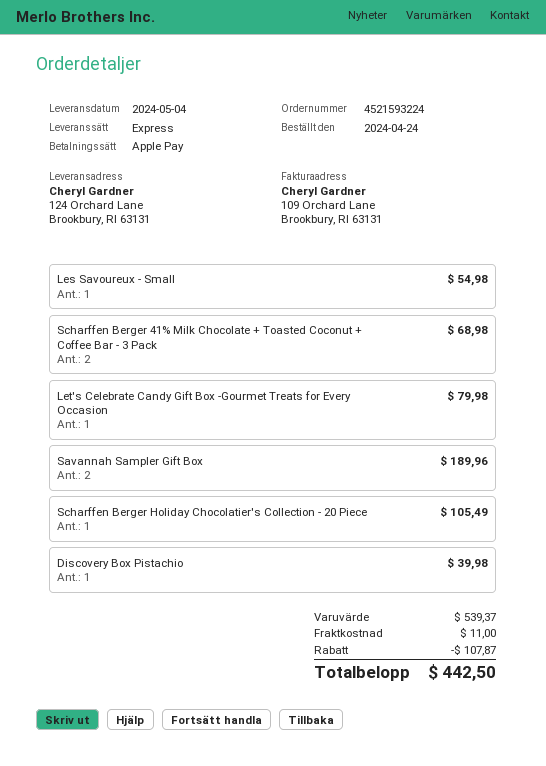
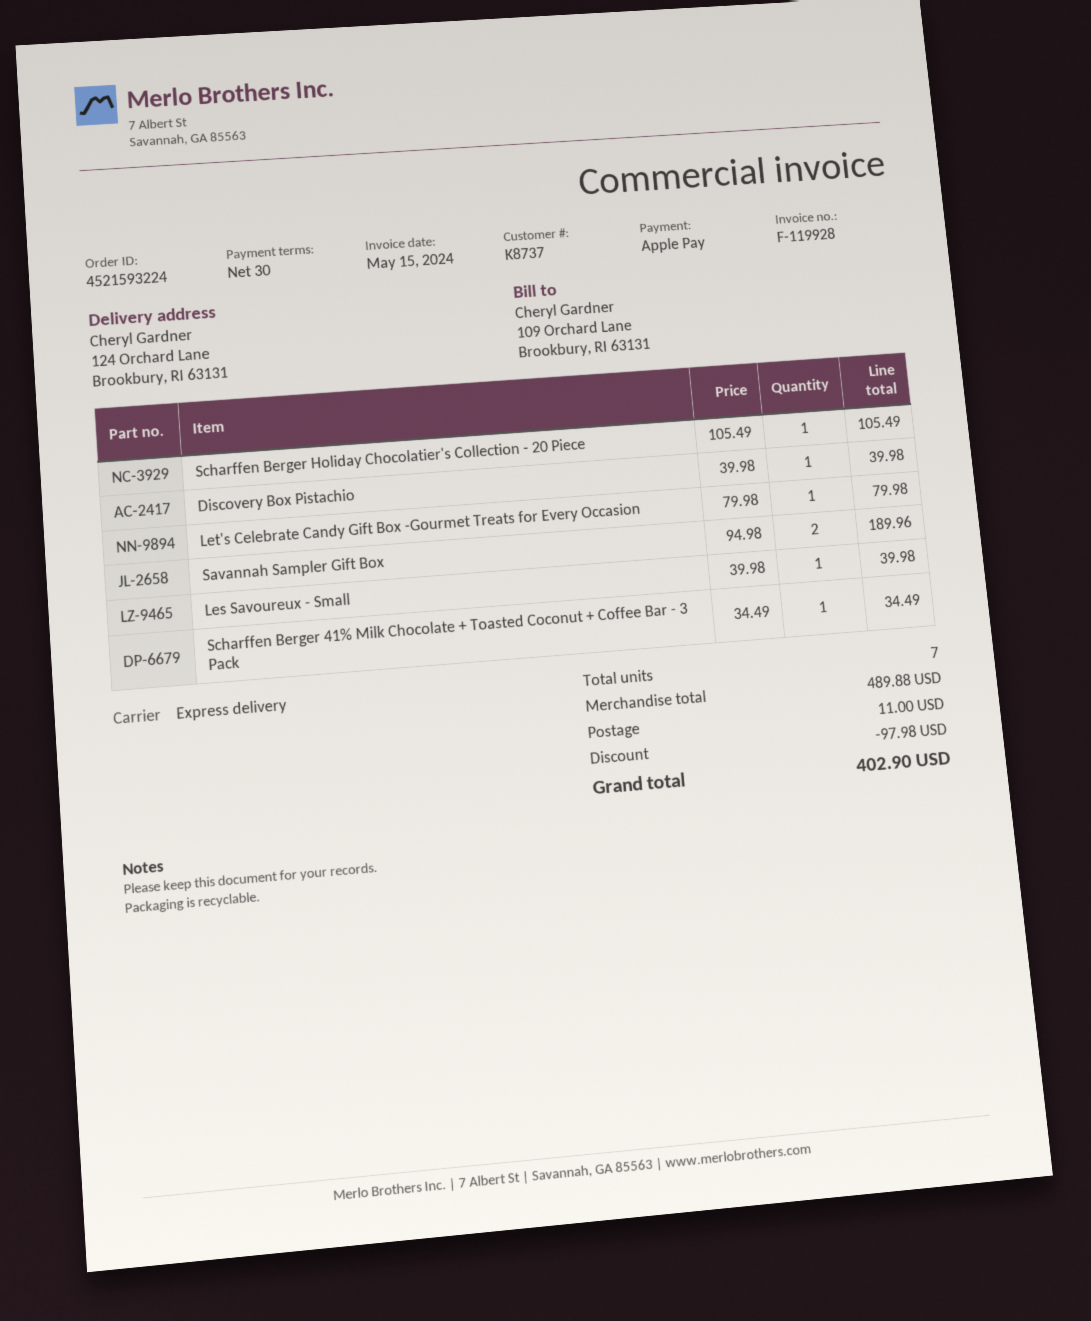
Les Savoureux - Small: 1 for 54.98 -> 1 for 39.98
Scharffen Berger 41% Milk Chocolate + Toasted Coconut + Coffee Bar - 3 Pack: 2 for 68.98 -> 1 for 34.49
subtotal: 539.37 -> 489.88
discount: 107.87 -> 97.98
total: 442.50 -> 402.90

